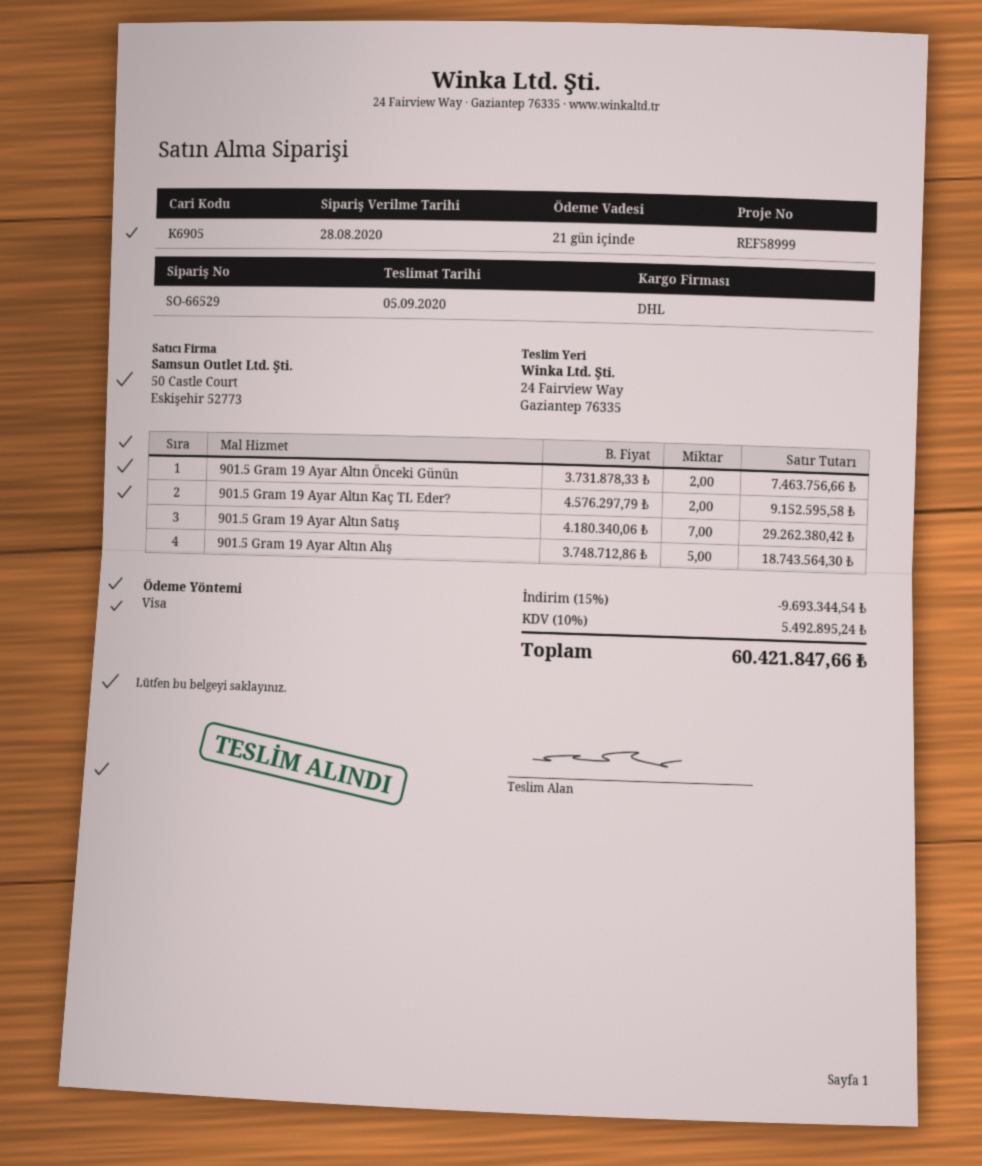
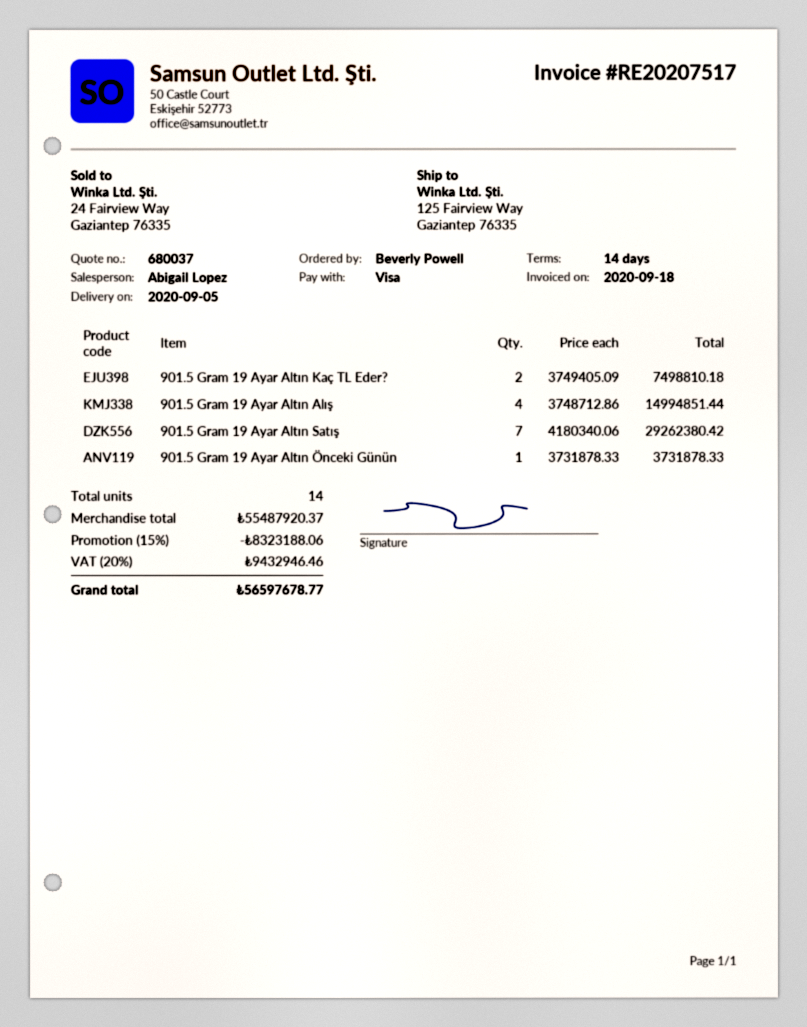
payment terms: 21 days -> 14 days
ship to: 24 Fairview Way, Gaziantep 76335 -> 125 Fairview Way, Gaziantep 76335
901.5 Gram 19 Ayar Altın Önceki Günün: 2 x 3731878.33 = 7463756.66 -> 1 x 3731878.33 = 3731878.33
901.5 Gram 19 Ayar Altın Kaç TL Eder?: 2 x 4576297.79 = 9152595.58 -> 2 x 3749405.09 = 7498810.18
901.5 Gram 19 Ayar Altın Alış: 5 x 3748712.86 = 18743564.30 -> 4 x 3748712.86 = 14994851.44
discount: 15% = 9693344.54 -> 15% = 8323188.06
tax: 10% = 5492895.24 -> 20% = 9432946.46
total: 60421847.66 -> 56597678.77

